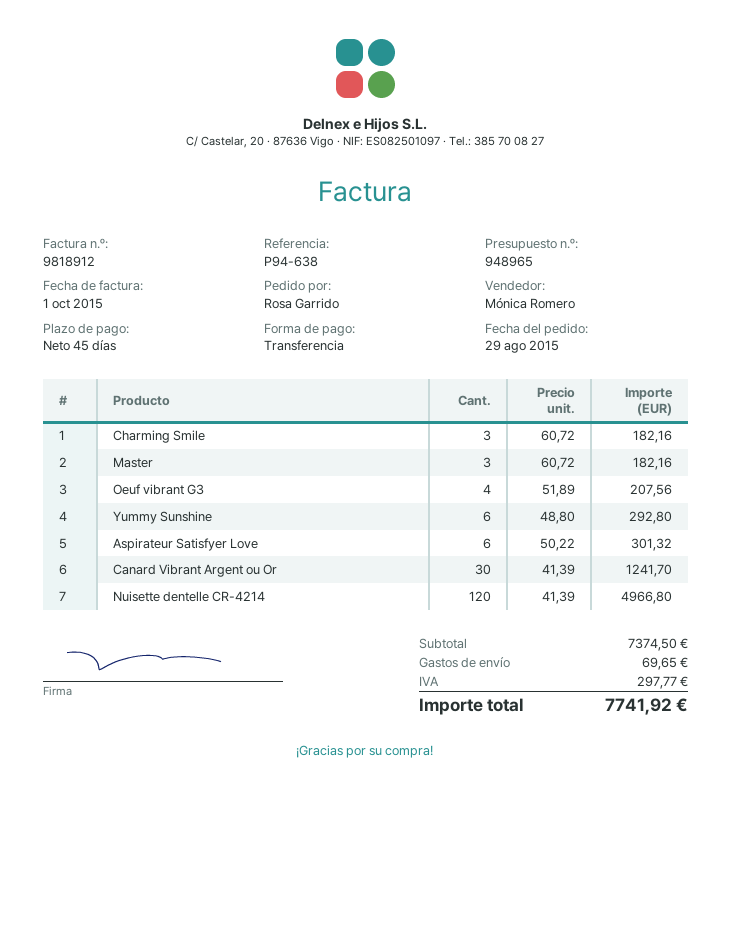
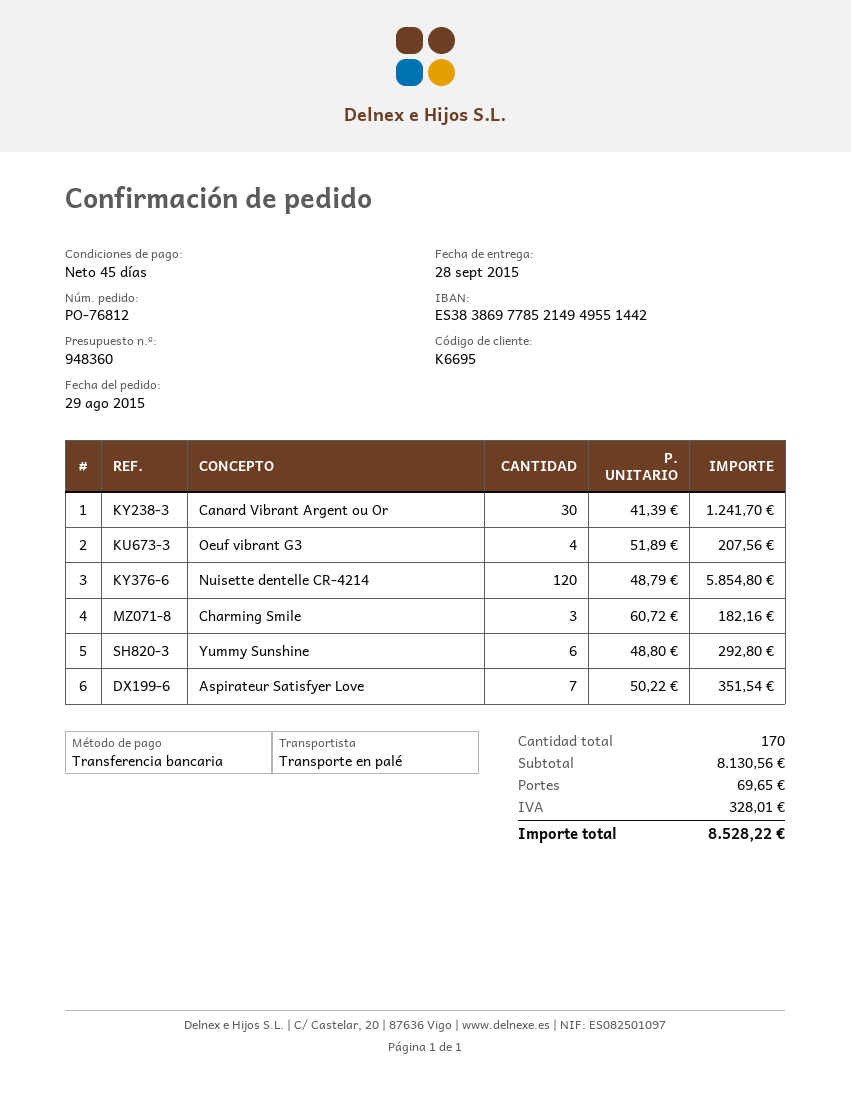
quote number: 948965 -> 948360
Master: 3 x 60.72 = 182.16 -> none
Aspirateur Satisfyer Love: 6 x 50.22 = 301.32 -> 7 x 50.22 = 351.54
Nuisette dentelle CR-4214: 120 x 41.39 = 4966.80 -> 120 x 48.79 = 5854.80
subtotal: 7374.50 -> 8130.56
tax: 297.77 -> 328.01
total: 7741.92 -> 8528.22

